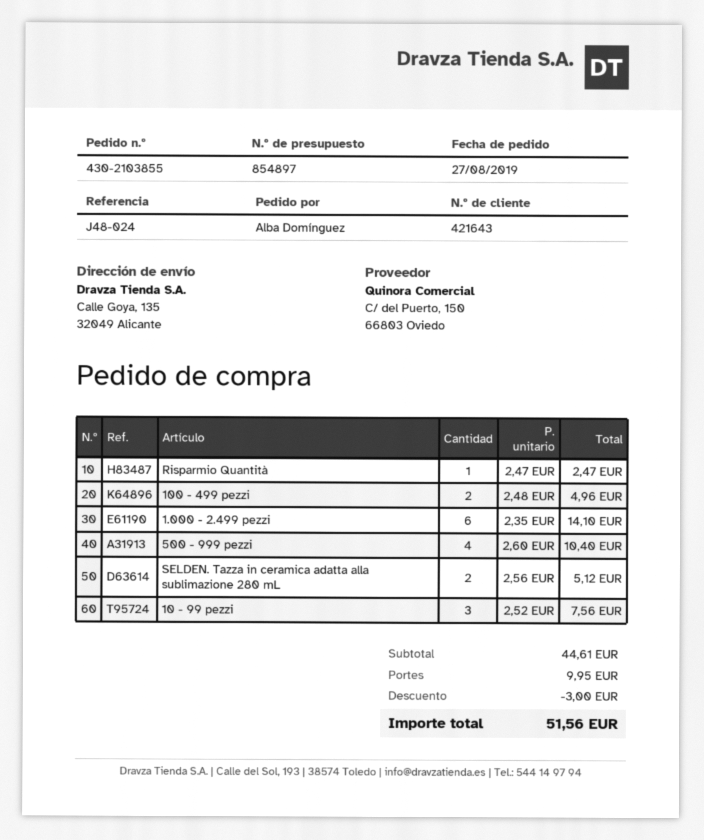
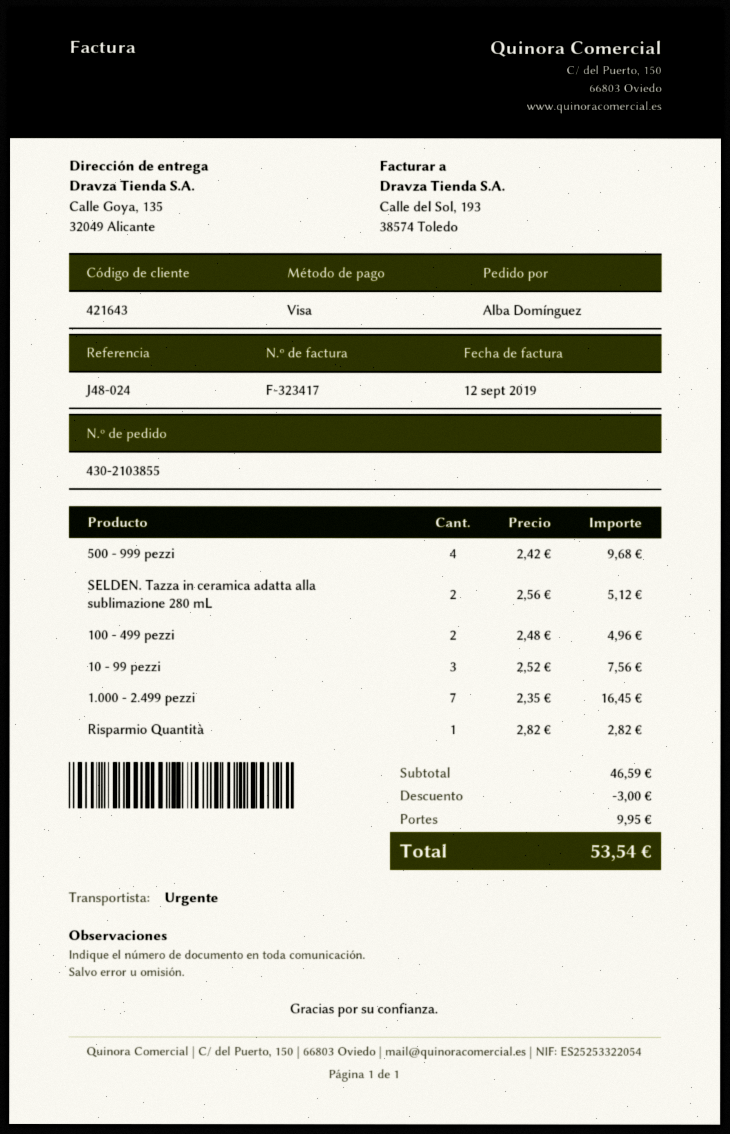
Risparmio Quantità: 1 x 2.47 = 2.47 -> 1 x 2.82 = 2.82
1.000 - 2.499 pezzi: 6 x 2.35 = 14.10 -> 7 x 2.35 = 16.45
500 - 999 pezzi: 4 x 2.60 = 10.40 -> 4 x 2.42 = 9.68
subtotal: 44.61 -> 46.59
total: 51.56 -> 53.54

